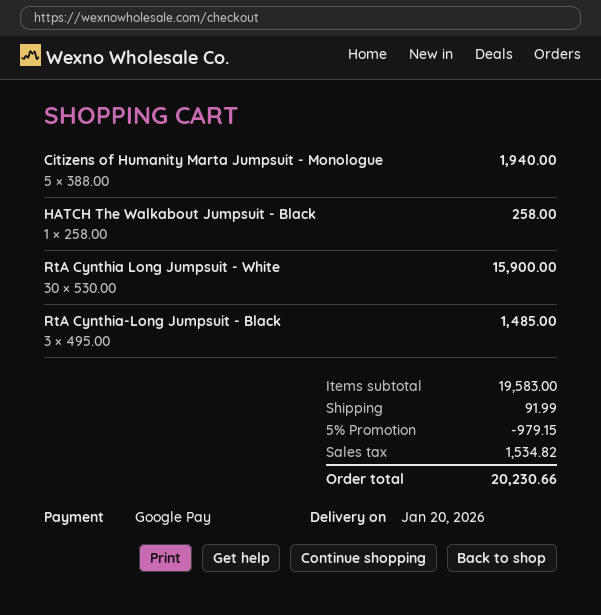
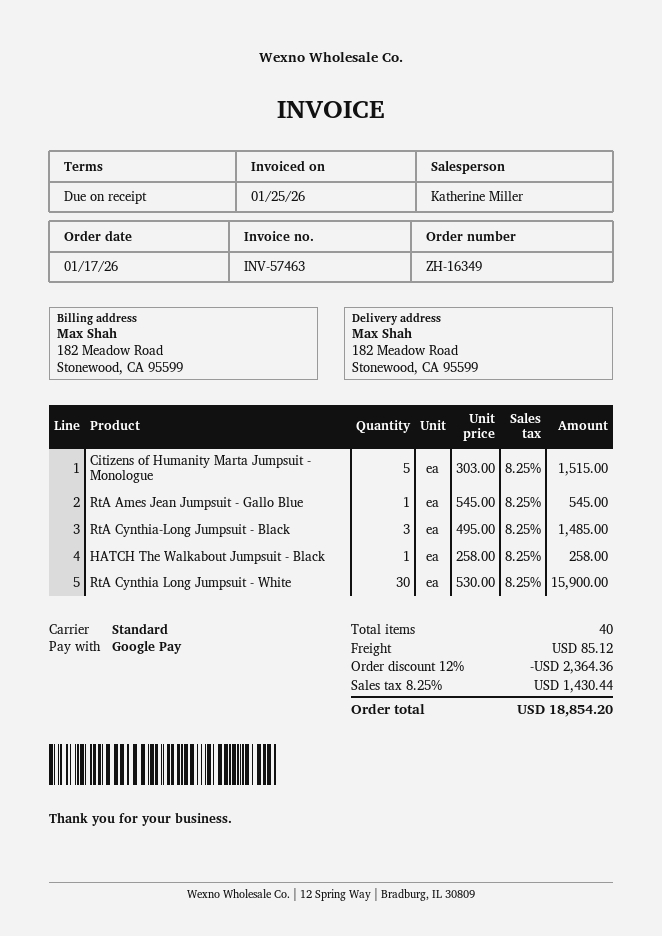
Citizens of Humanity Marta Jumpsuit - Monologue: 5 x 388.00 = 1940.00 -> 5 x 303.00 = 1515.00
RtA Ames Jean Jumpsuit - Gallo Blue: none -> 1 x 545.00 = 545.00
discount: 5% = 979.15 -> 12% = 2364.36
shipping: 91.99 -> 85.12
tax: 1534.82 -> 1430.44
total: 20230.66 -> 18854.20

